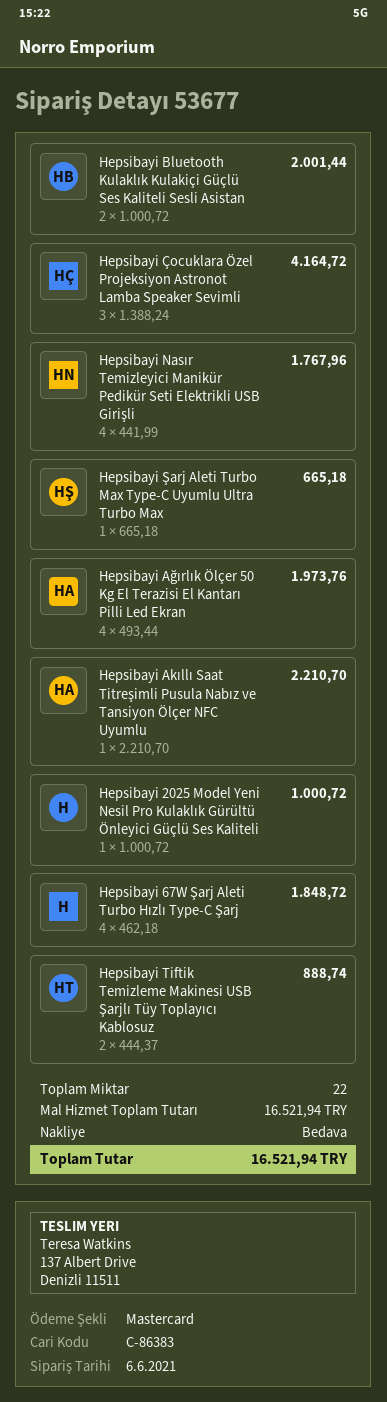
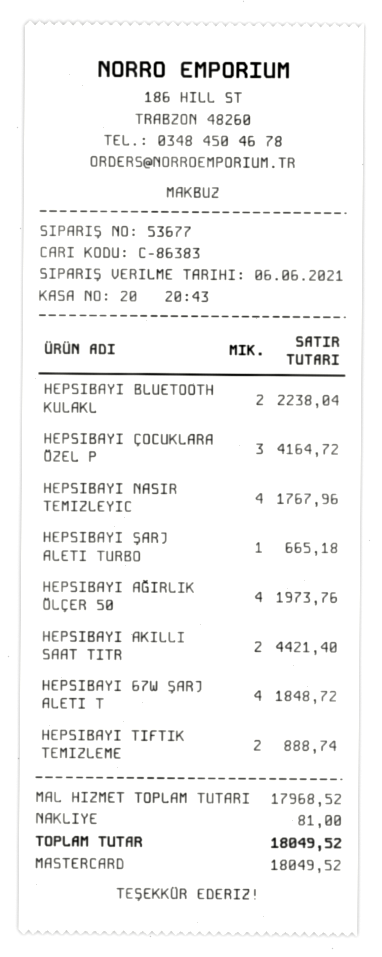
Hepsibayi Bluetooth Kulaklık Kulakiçi Güçlü Ses Kaliteli Sesli Asistan: 2 for 2001.44 -> 2 for 2238.04
Hepsibayi Akıllı Saat Titreşimli Pusula Nabız ve Tansiyon Ölçer NFC Uyumlu: 1 for 2210.70 -> 2 for 4421.40
Hepsibayi 2025 Model Yeni Nesil Pro Kulaklık Gürültü Önleyici Güçlü Ses Kaliteli: 1 for 1000.72 -> none
subtotal: 16521.94 -> 17968.52
shipping: 0.00 -> 81.00
total: 16521.94 -> 18049.52

